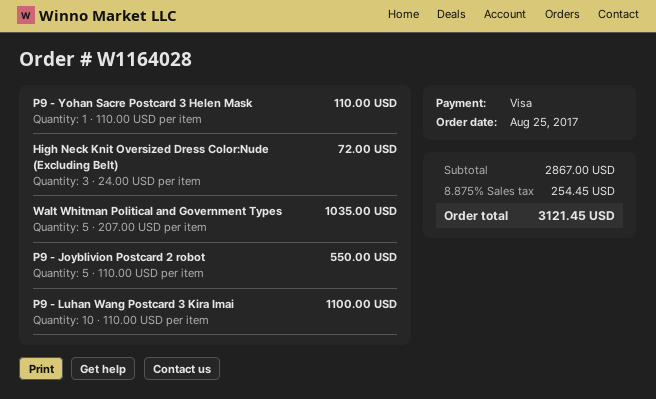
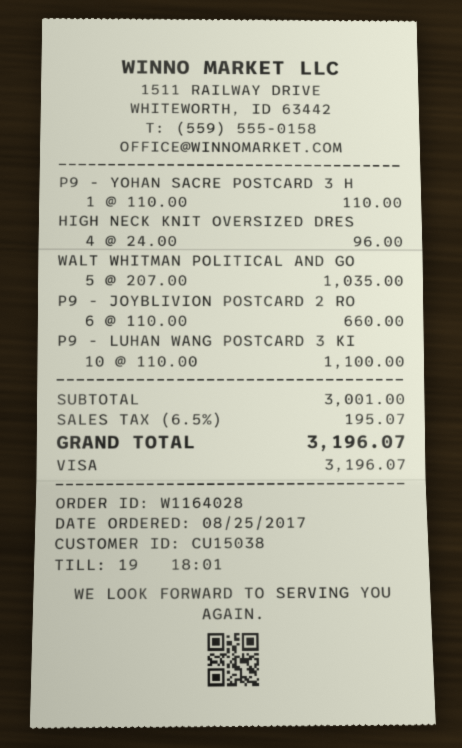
High Neck Knit Oversized Dress Color:Nude (Excluding Belt): 3 x 24.00 = 72.00 -> 4 x 24.00 = 96.00
P9 - Joyblivion Postcard 2 robot: 5 x 110.00 = 550.00 -> 6 x 110.00 = 660.00
subtotal: 2867.00 -> 3001.00
tax: 8.875% = 254.45 -> 6.5% = 195.07
total: 3121.45 -> 3196.07

